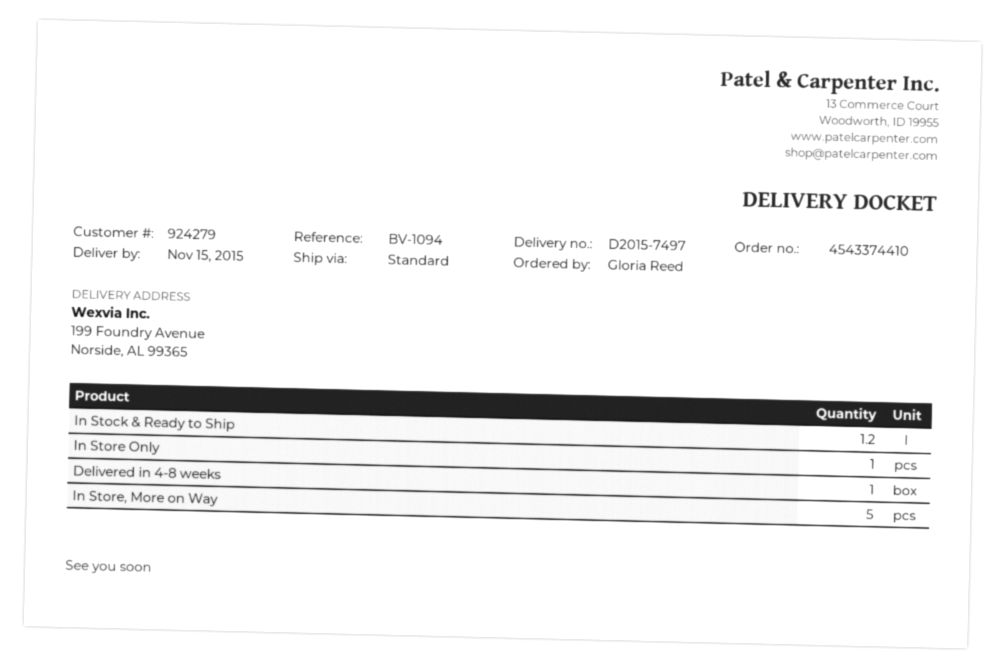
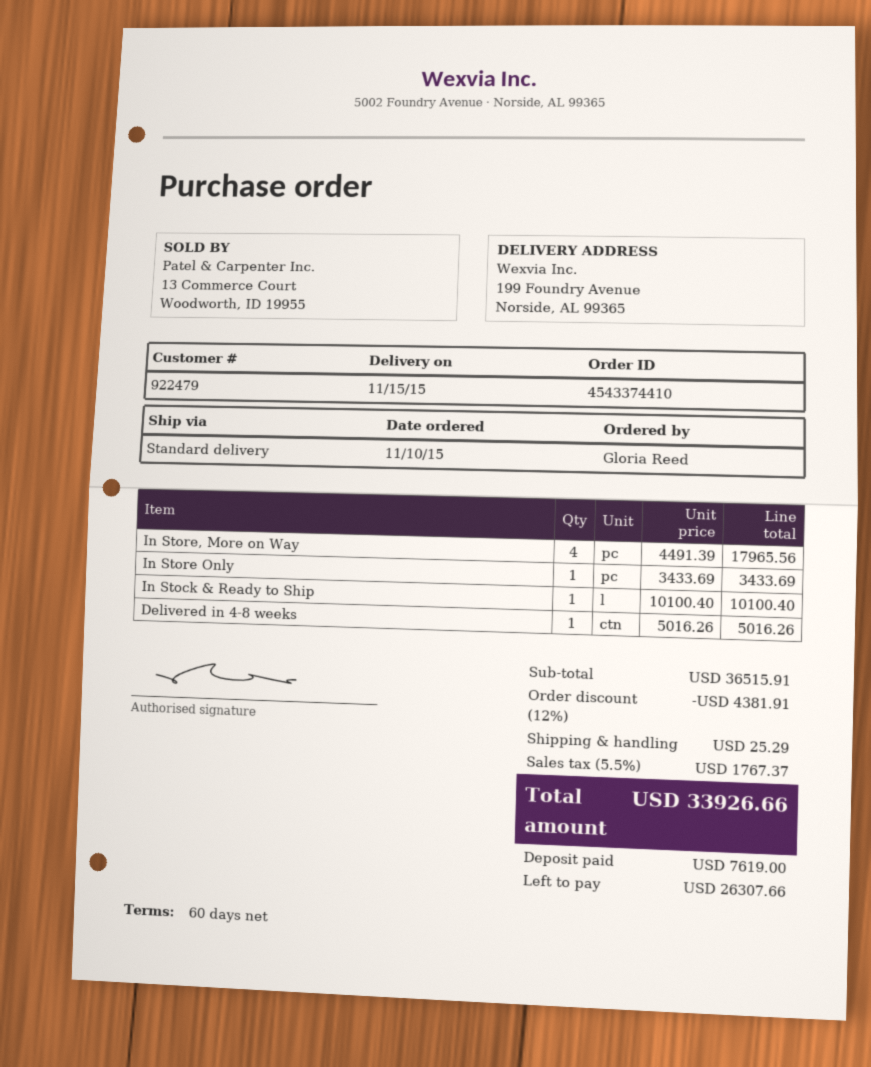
customer number: 924279 -> 922479
In Stock & Ready to Ship: 1.2 -> 1
In Store, More on Way: 5 -> 4

